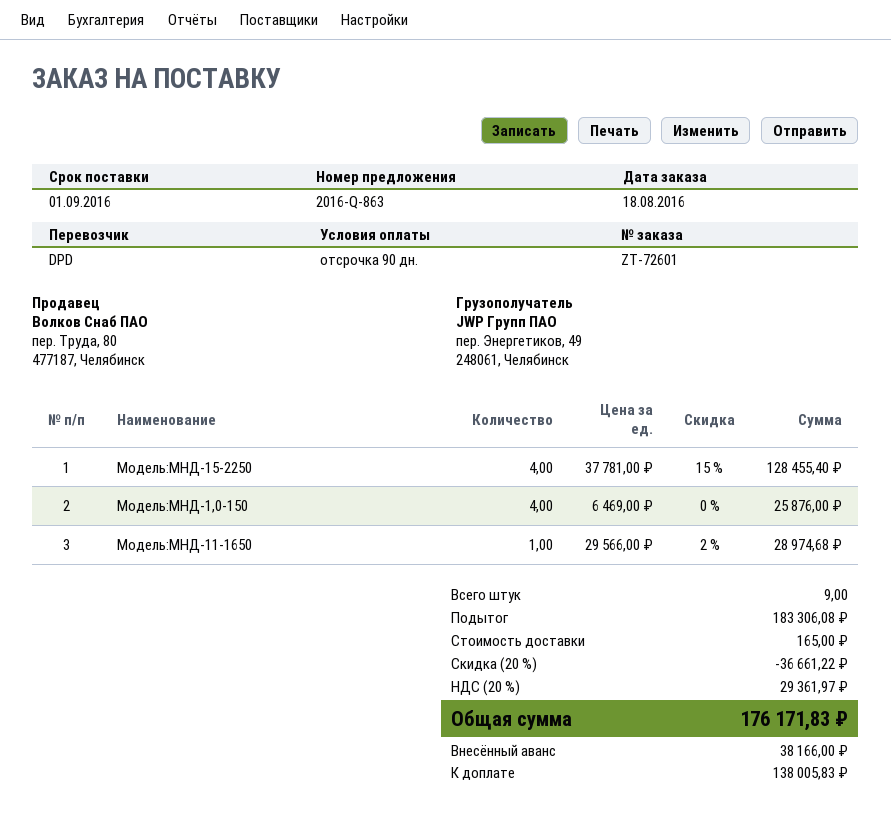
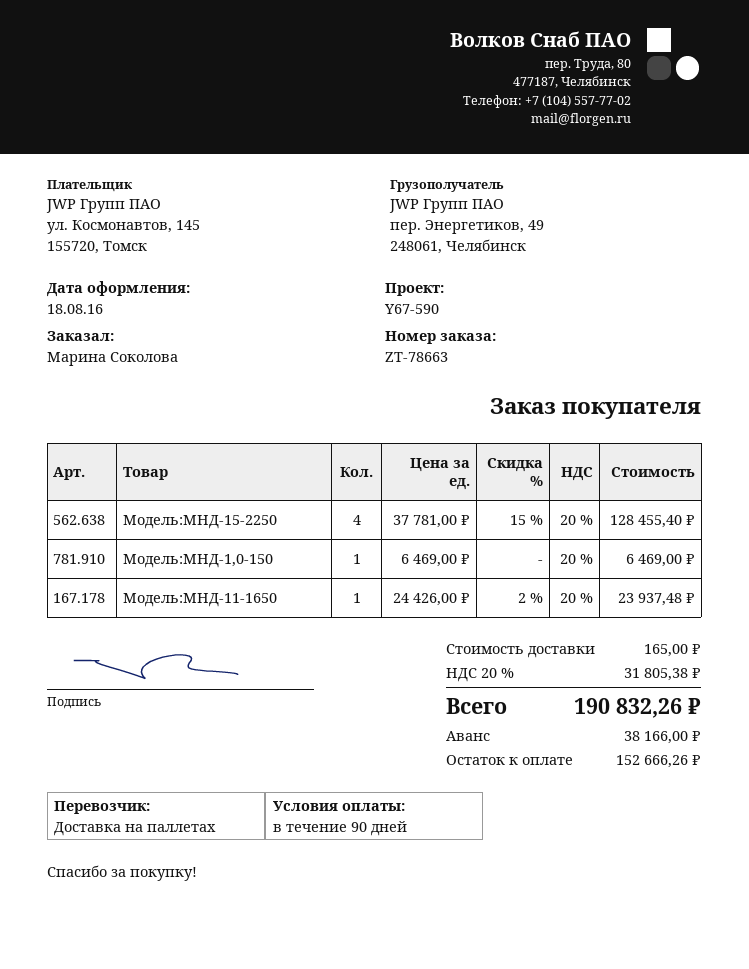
order number: ZT-72601 -> ZT-78663
shipping method: DPD -> pallet freight
Модель:МНД-1,0-150: 4 x 6469.00 = 25876.00 -> 1 x 6469.00 = 6469.00
Модель:МНД-11-1650: 1 x 29566.00 - 2% = 28974.68 -> 1 x 24426.00 - 2% = 23937.48
discount: 20% = 36661.22 -> none
tax: 20% = 29361.97 -> 20% = 31805.38
total: 176171.83 -> 190832.26
balance: 138005.83 -> 152666.26

